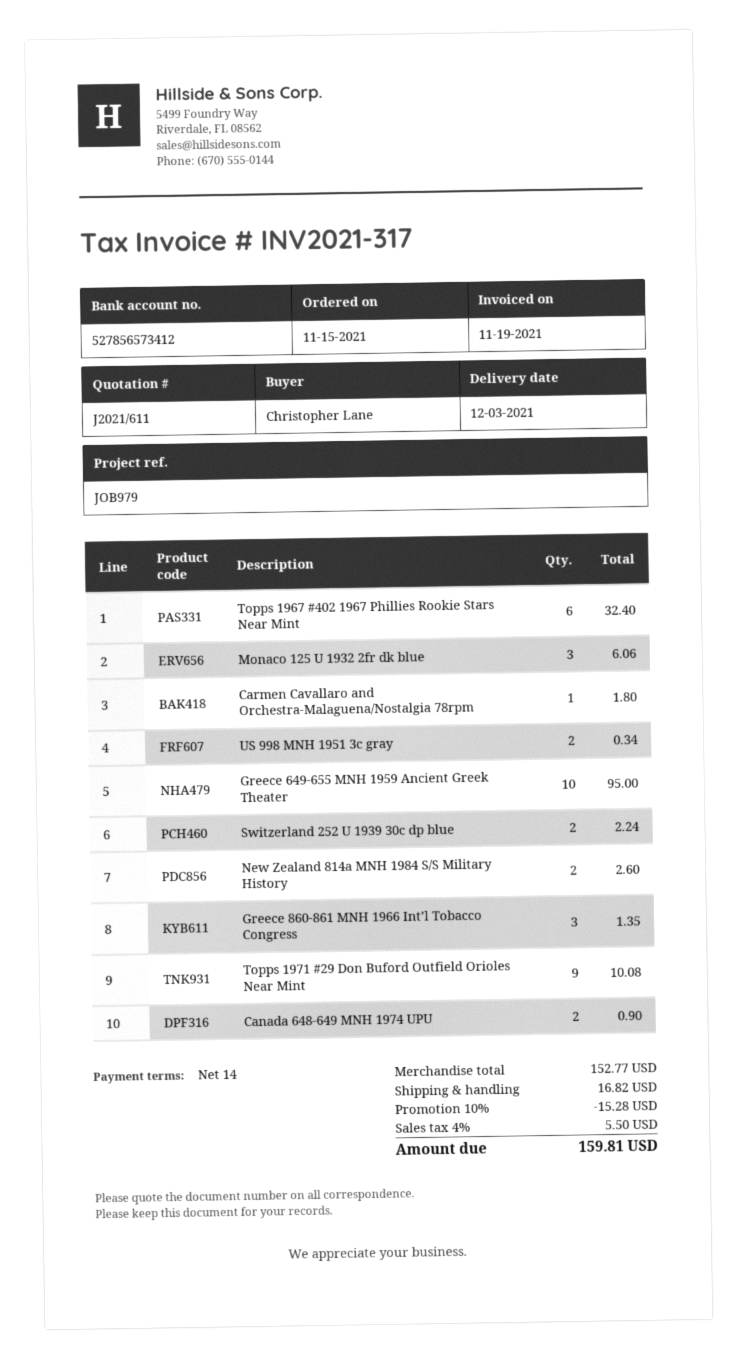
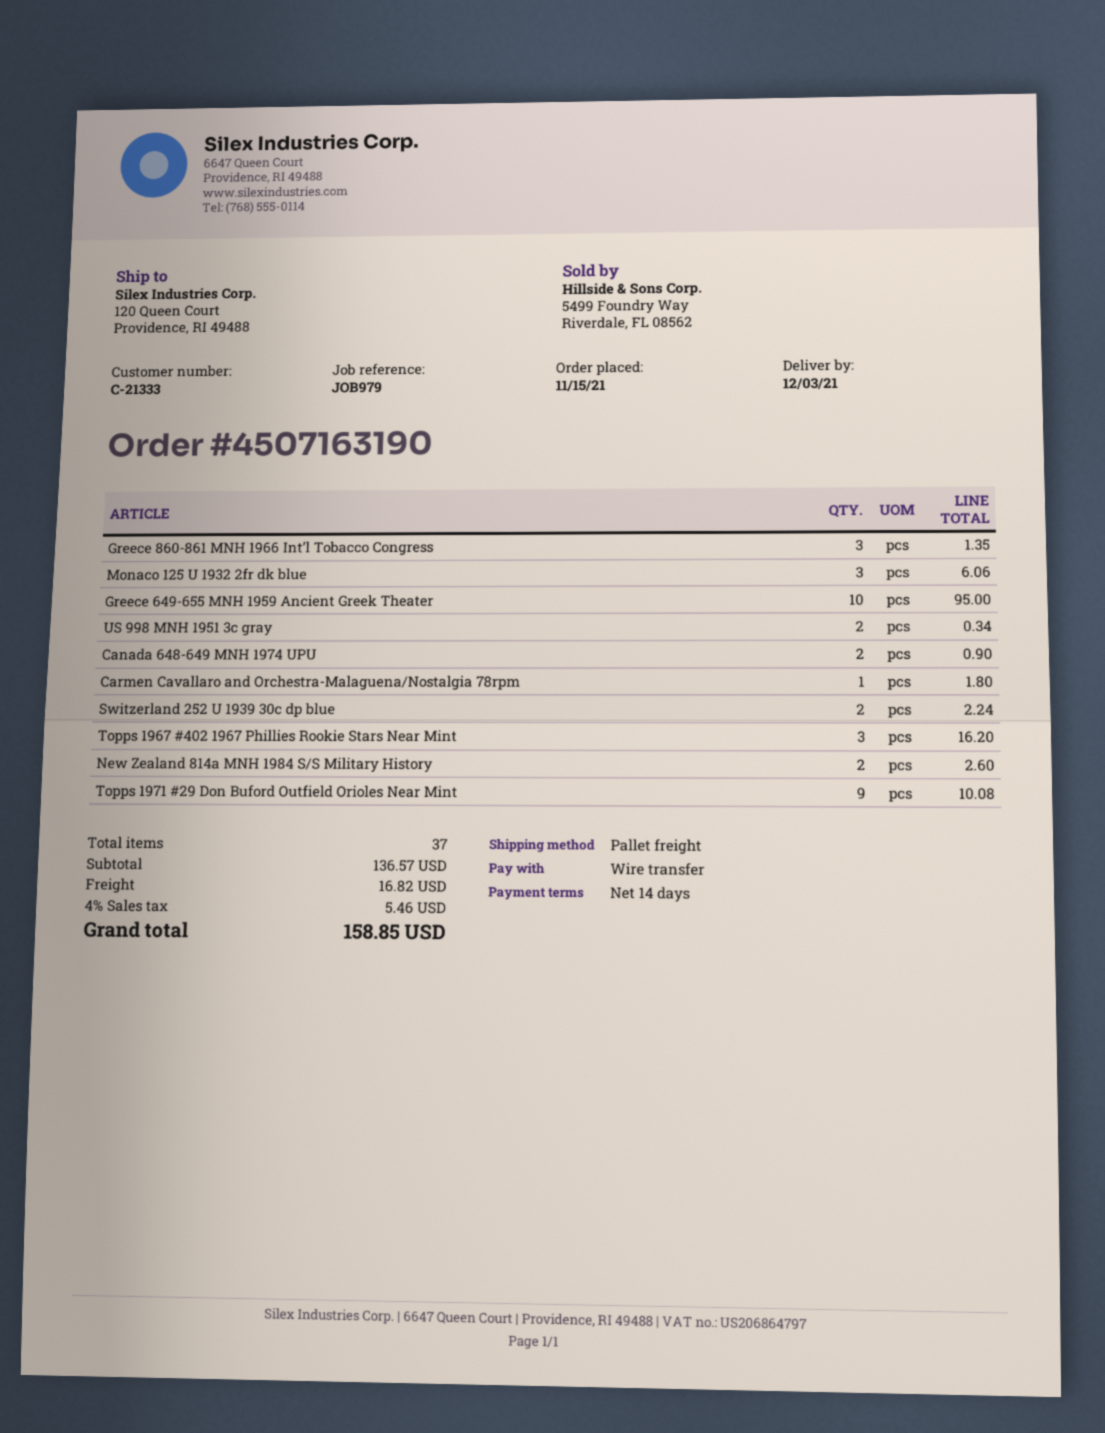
Topps 1967 #402 1967 Phillies Rookie Stars Near Mint: 6 for 32.40 -> 3 for 16.20
subtotal: 152.77 -> 136.57
discount: 10% = 15.28 -> none
tax: 4% = 5.50 -> 4% = 5.46
total: 159.81 -> 158.85

